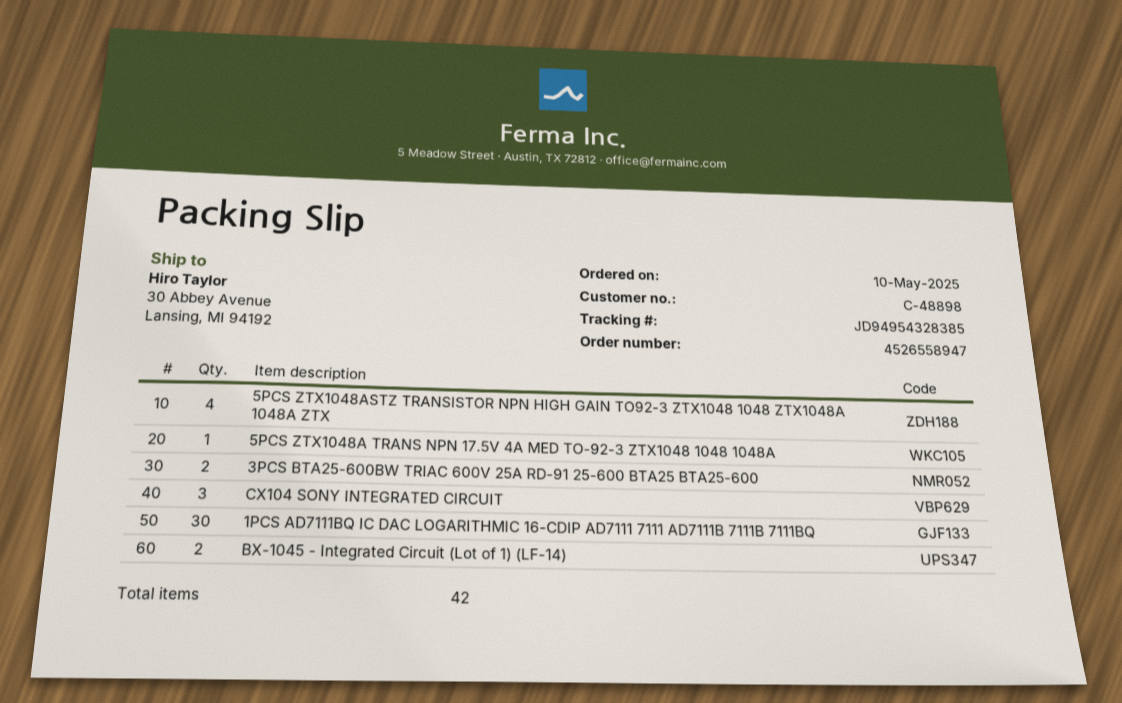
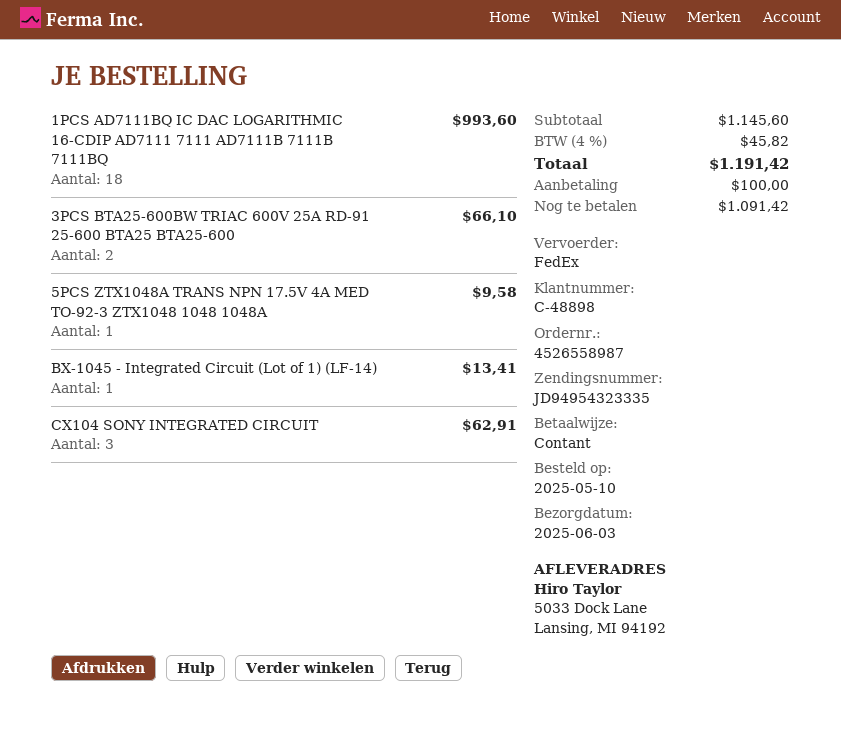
order number: 4526558947 -> 4526558987
tracking number: JD94954328385 -> JD94954323335
ship to: 30 Abbey Avenue, Lansing, MI 94192 -> 5033 Dock Lane, Lansing, MI 94192
5PCS ZTX1048ASTZ TRANSISTOR NPN HIGH GAIN TO92-3 ZTX1048 1048 ZTX1048A 1048A ZTX: 4 -> none
1PCS AD7111BQ IC DAC LOGARITHMIC 16-CDIP AD7111 7111 AD7111B 7111B 7111BQ: 30 -> 18
BX-1045 - Integrated Circuit (Lot of 1) (LF-14): 2 -> 1

